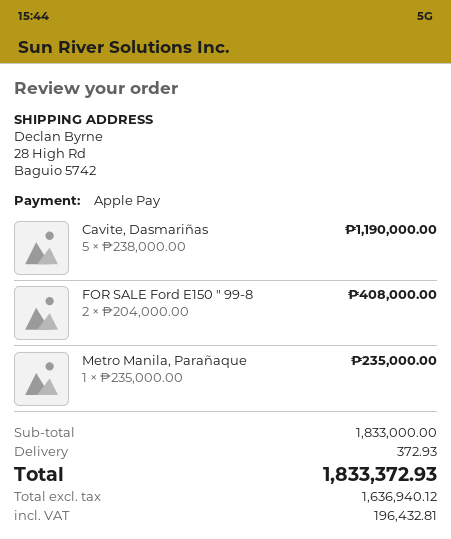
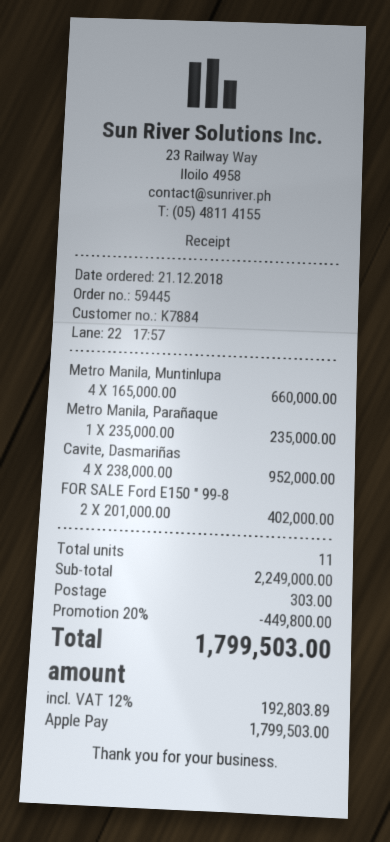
Cavite, Dasmariñas: 5 x 238000.00 = 1190000.00 -> 4 x 238000.00 = 952000.00
FOR SALE Ford E150 " 99-8: 2 x 204000.00 = 408000.00 -> 2 x 201000.00 = 402000.00
Metro Manila, Muntinlupa: none -> 4 x 165000.00 = 660000.00
subtotal: 1833000.00 -> 2249000.00
discount: none -> 20% = 449800.00
shipping: 372.93 -> 303.00
tax: 196432.81 -> 192803.89
total: 1833372.93 -> 1799503.00

